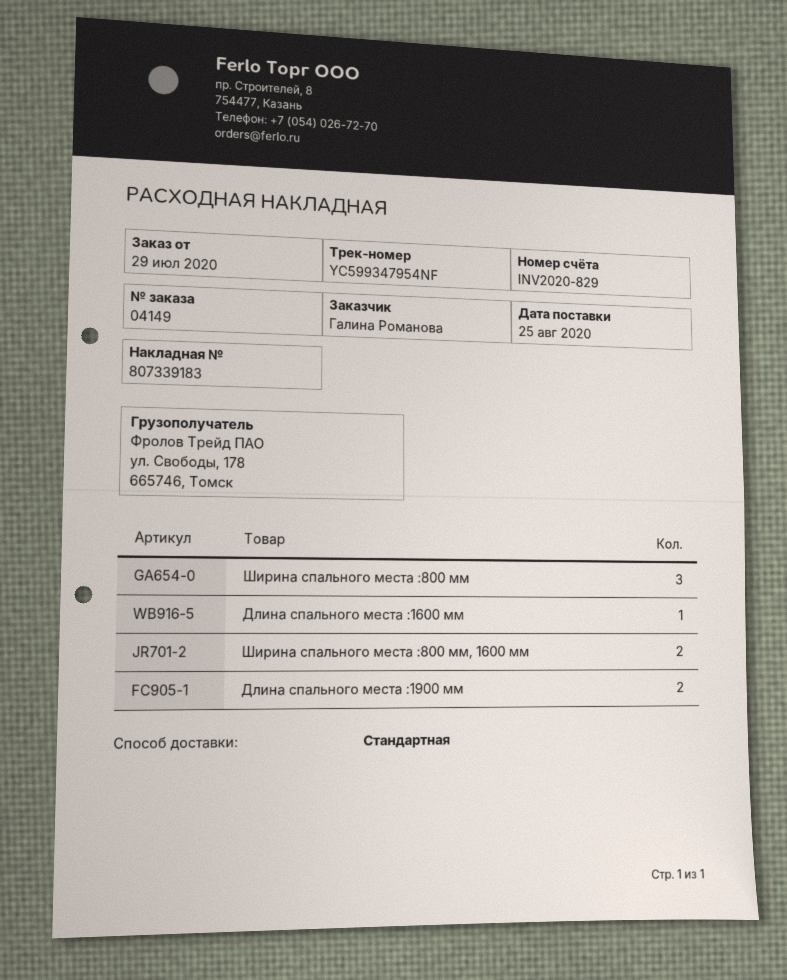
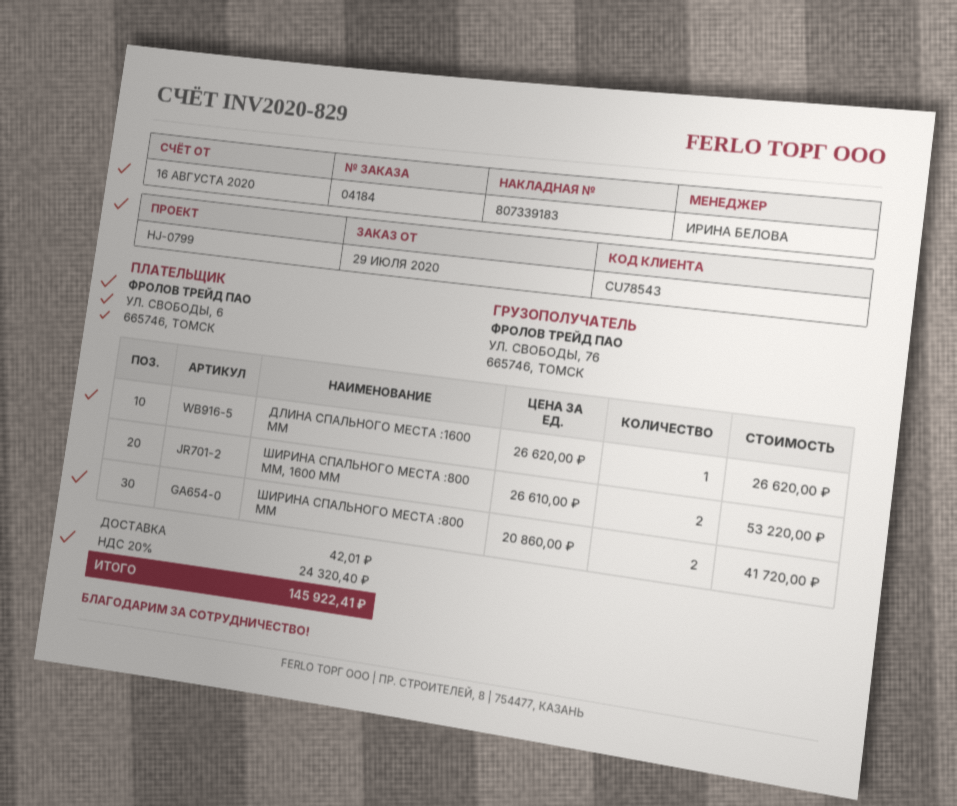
order number: 04149 -> 04184
ship to: ул. Свободы, 178, 665746, Томск -> УЛ. СВОБОДЫ, 76, 665746, ТОМСК
Ширина спального места :800 мм: 3 -> 2
Длина спального места :1900 мм: 2 -> none

